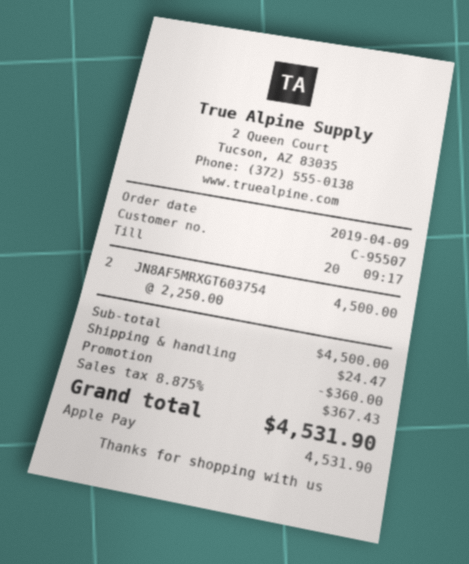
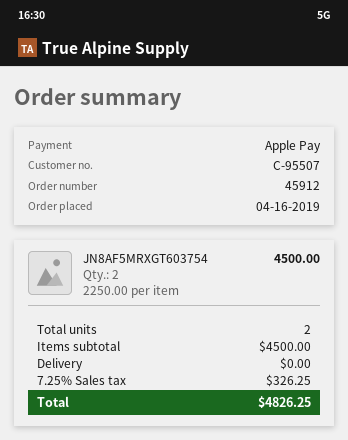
order date: 2019-04-09 -> 2019-04-16
discount: 360.00 -> none
shipping: 24.47 -> 0.00
tax: 8.875% = 367.43 -> 7.25% = 326.25
total: 4531.90 -> 4826.25

